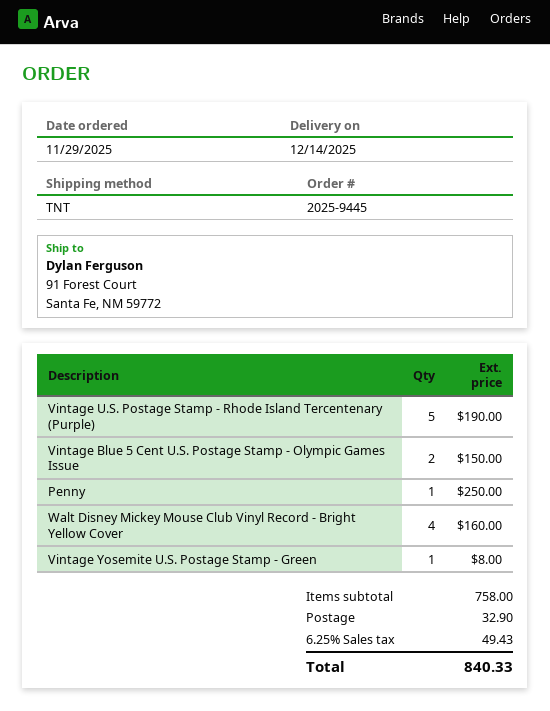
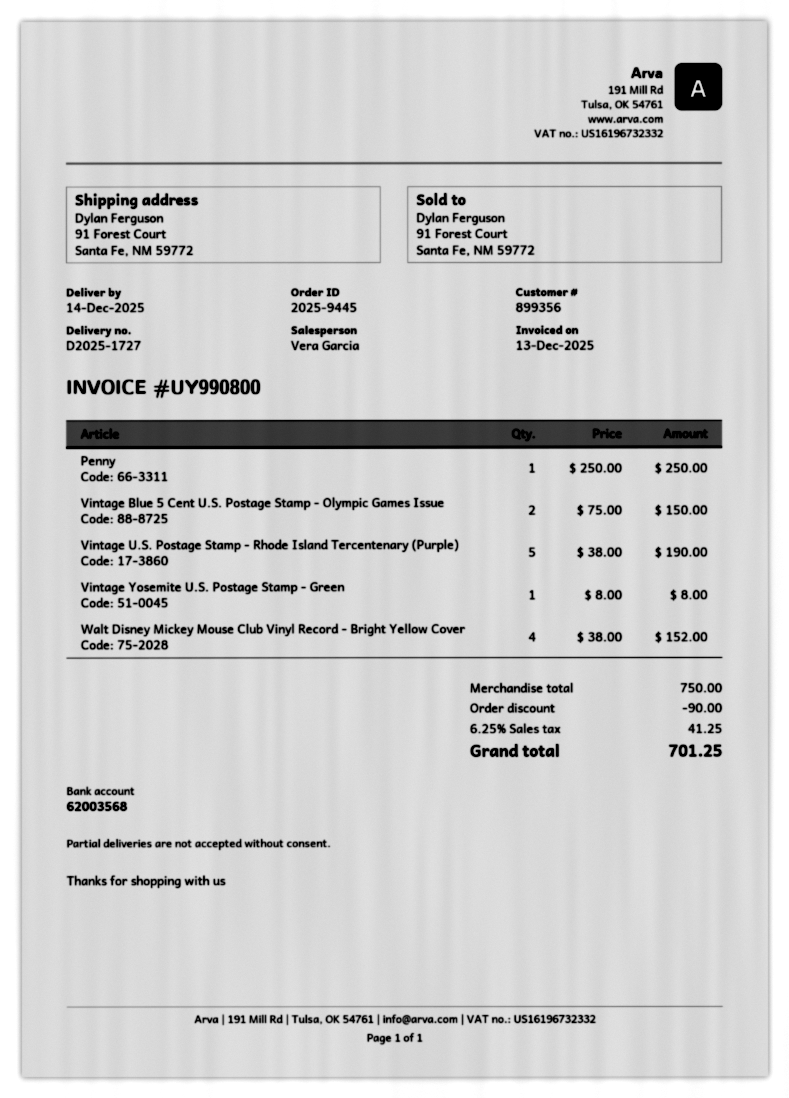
Walt Disney Mickey Mouse Club Vinyl Record - Bright Yellow Cover: 4 for 160.00 -> 4 for 152.00
subtotal: 758.00 -> 750.00
discount: none -> 90.00
shipping: 32.90 -> none
tax: 6.25% = 49.43 -> 6.25% = 41.25
total: 840.33 -> 701.25

